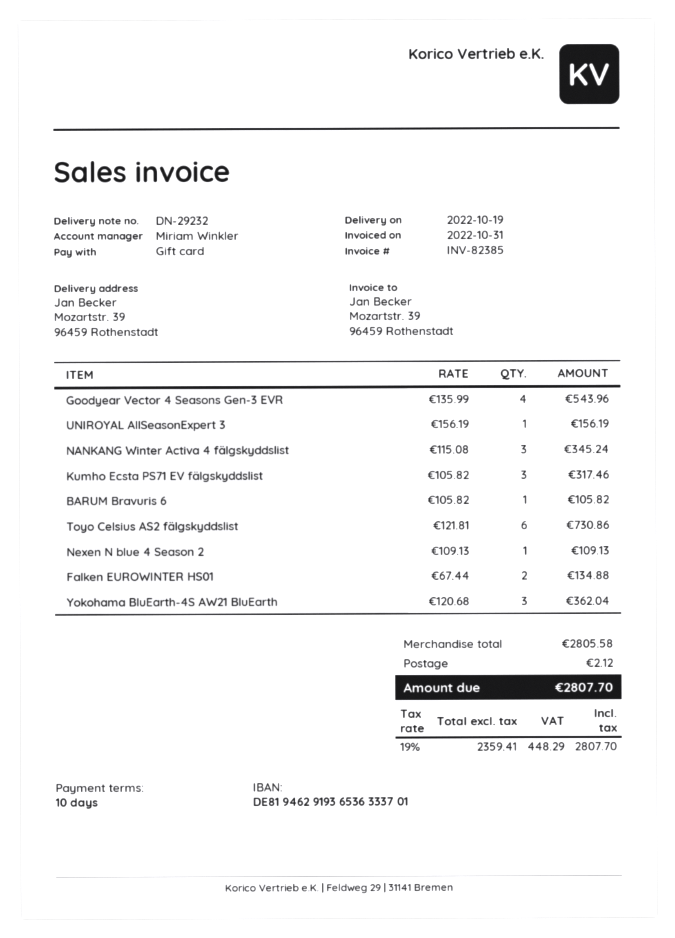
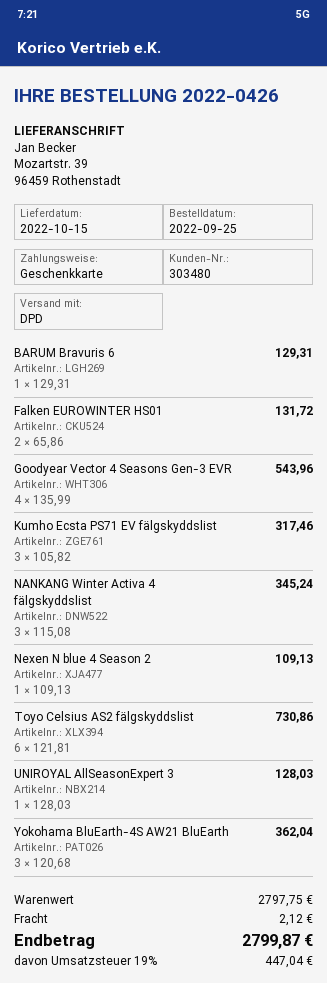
delivery date: 2022-10-19 -> 2022-10-15
UNIROYAL AllSeasonExpert 3: 1 x 156.19 = 156.19 -> 1 x 128.03 = 128.03
BARUM Bravuris 6: 1 x 105.82 = 105.82 -> 1 x 129.31 = 129.31
Falken EUROWINTER HS01: 2 x 67.44 = 134.88 -> 2 x 65.86 = 131.72
subtotal: 2805.58 -> 2797.75
tax: 19% = 448.29 -> 19% = 447.04
total: 2807.70 -> 2799.87

